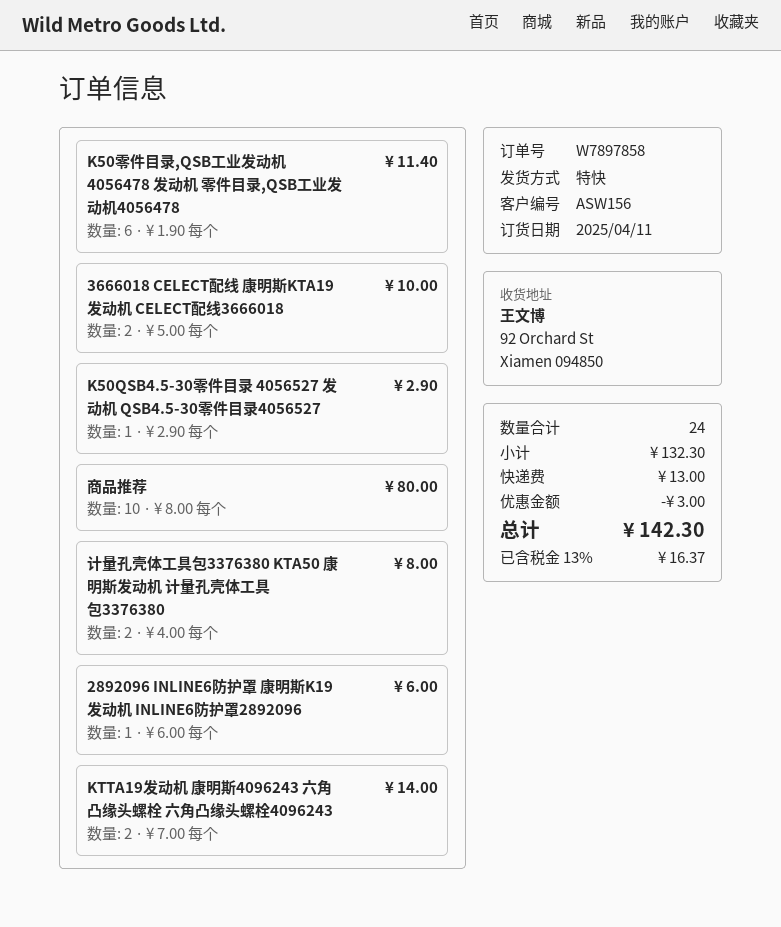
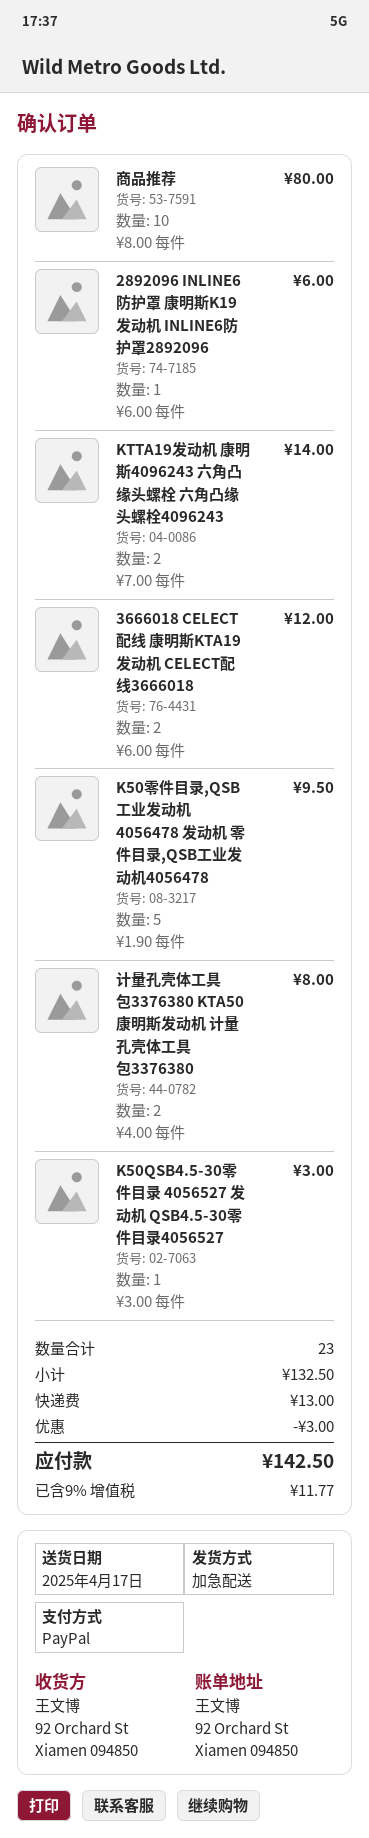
K50零件目录,QSB工业发动机 4056478 发动机 零件目录,QSB工业发动机4056478: 6 x 1.90 = 11.40 -> 5 x 1.90 = 9.50
3666018 CELECT配线 康明斯KTA19发动机 CELECT配线3666018: 2 x 5.00 = 10.00 -> 2 x 6.00 = 12.00
K50QSB4.5-30零件目录 4056527 发动机 QSB4.5-30零件目录4056527: 1 x 2.90 = 2.90 -> 1 x 3.00 = 3.00
total quantity: 24 -> 23
subtotal: 132.30 -> 132.50
tax: 13% = 16.37 -> 9% = 11.77
total: 142.30 -> 142.50

